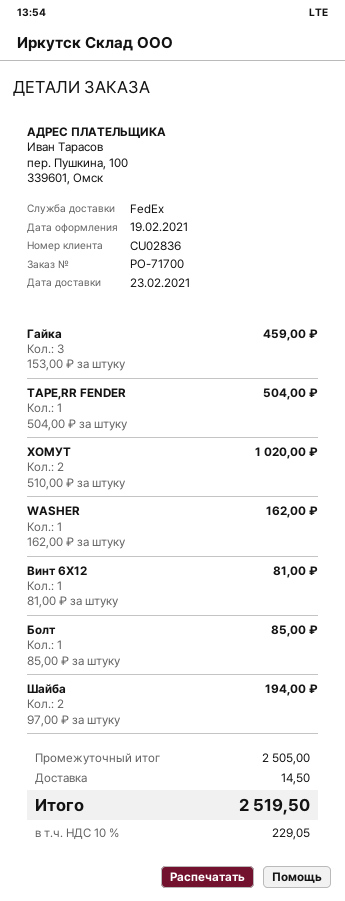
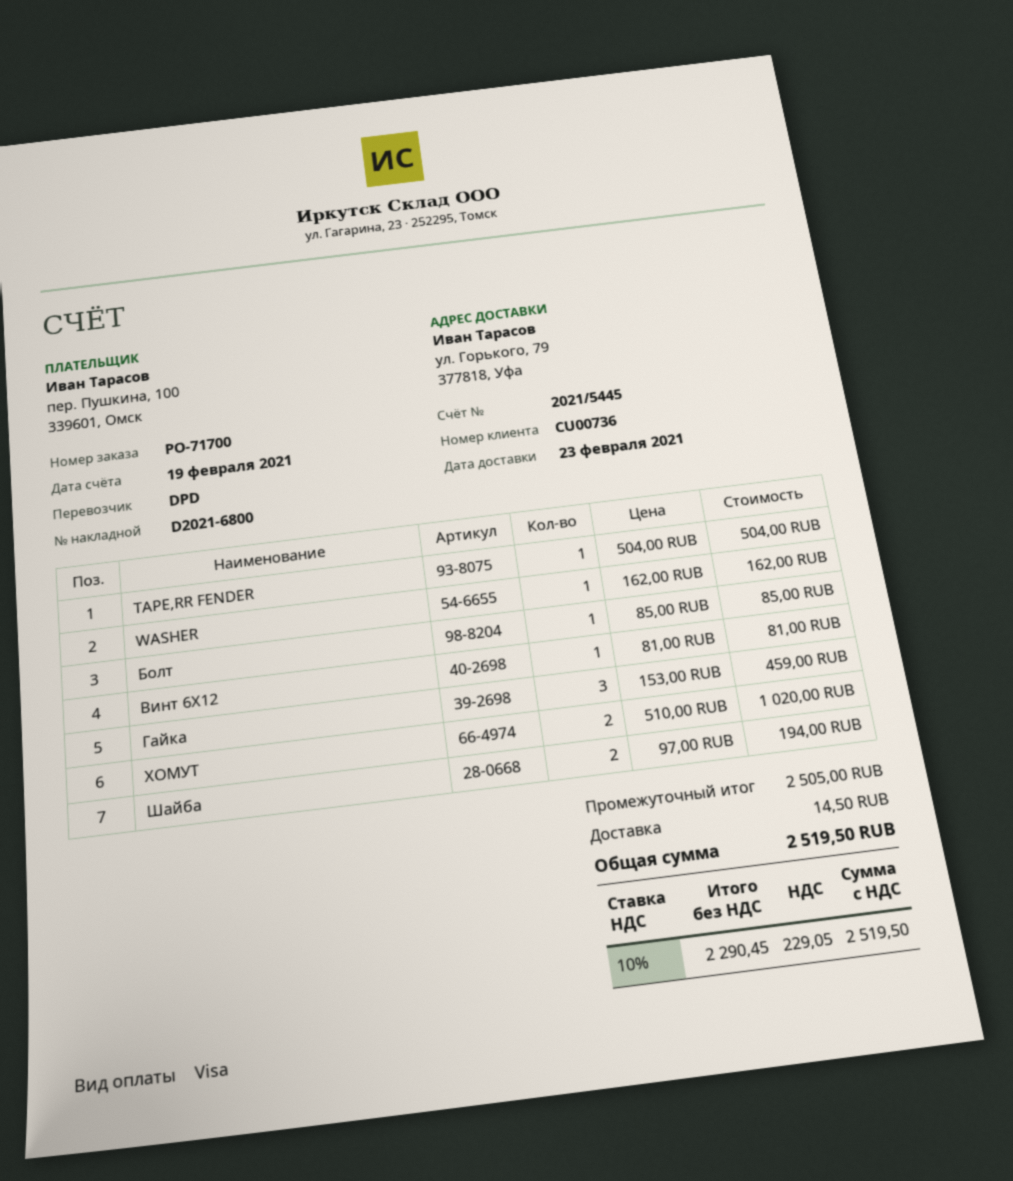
customer number: CU02836 -> CU00736
shipping method: FedEx -> DPD

